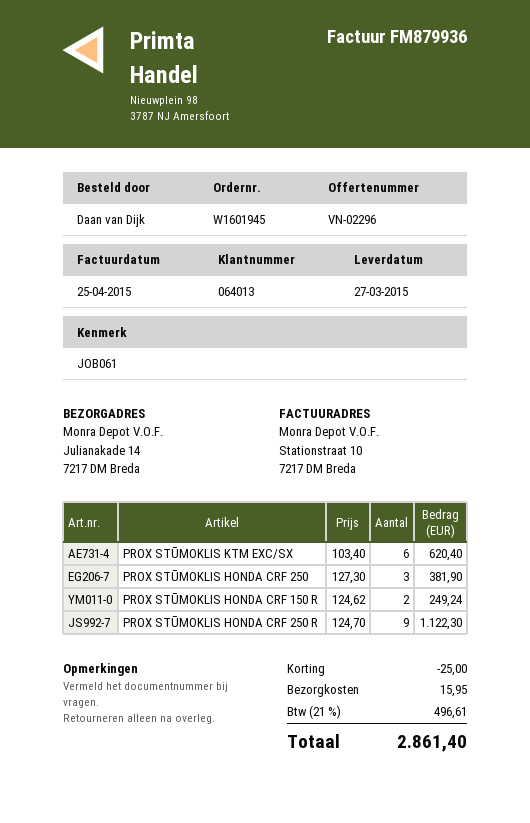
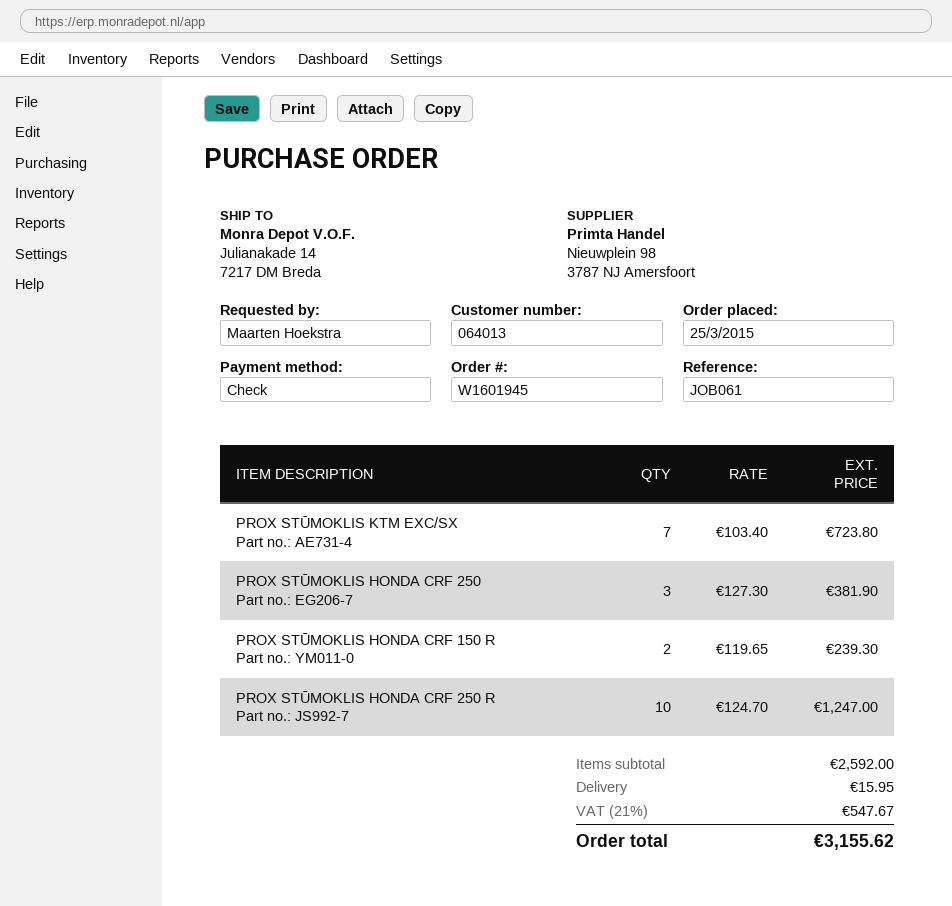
ordered by: Daan van Dijk -> Maarten Hoekstra
PROX STŪMOKLIS KTM EXC/SX: 6 x 103.40 = 620.40 -> 7 x 103.40 = 723.80
PROX STŪMOKLIS HONDA CRF 150 R: 2 x 124.62 = 249.24 -> 2 x 119.65 = 239.30
PROX STŪMOKLIS HONDA CRF 250 R: 9 x 124.70 = 1122.30 -> 10 x 124.70 = 1247.00
discount: 25.00 -> none
tax: 21% = 496.61 -> 21% = 547.67
total: 2861.40 -> 3155.62

